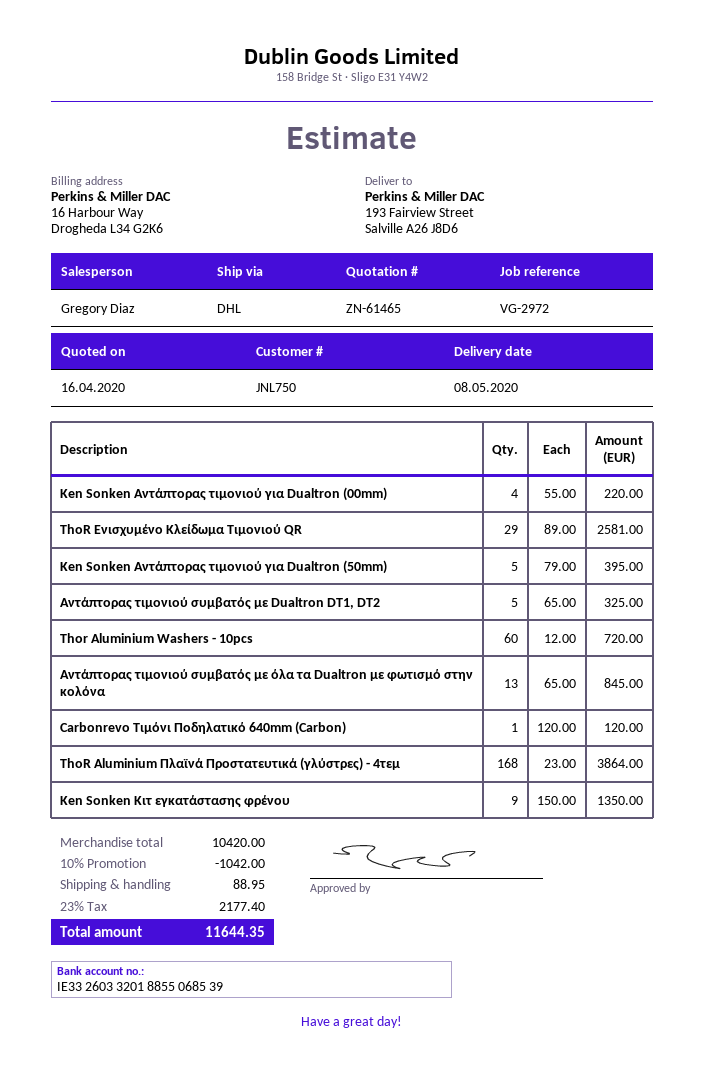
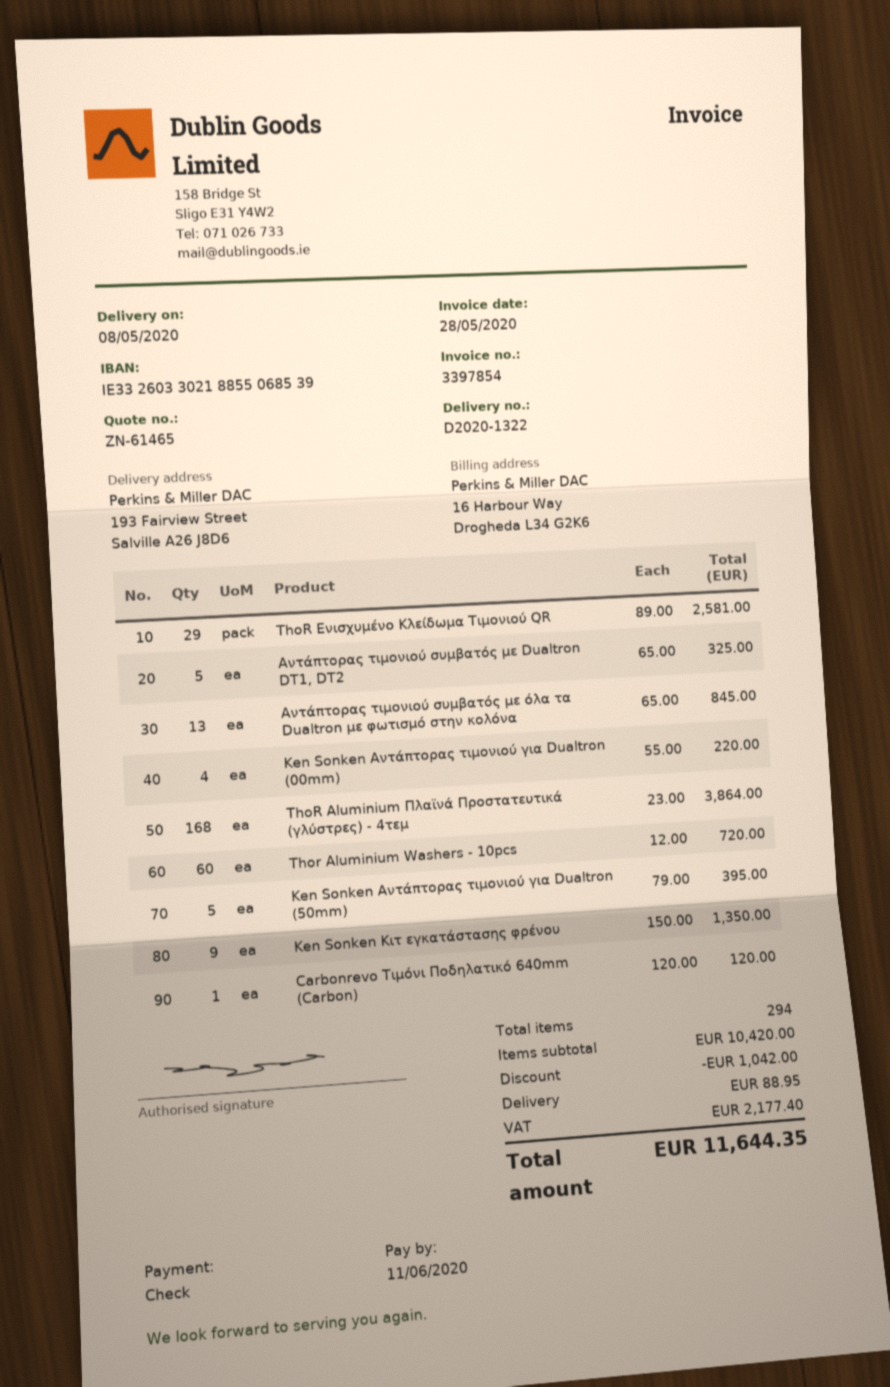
bank account: IE33260332018855068539 -> IE33260330218855068539

